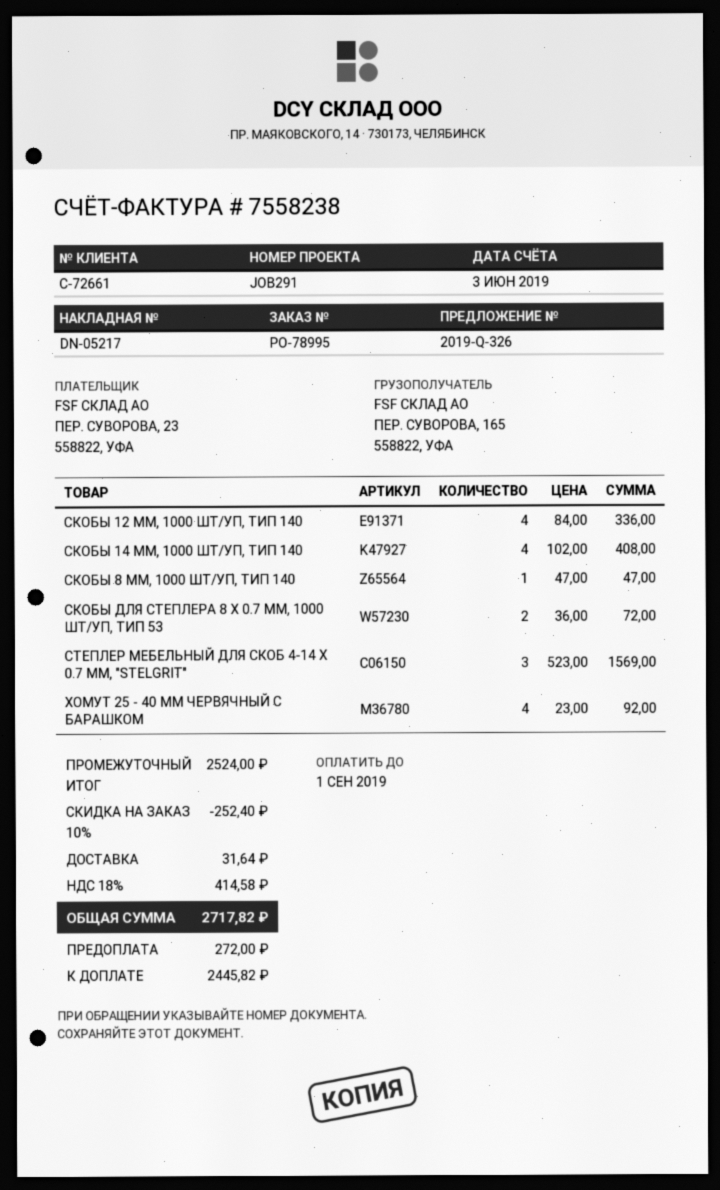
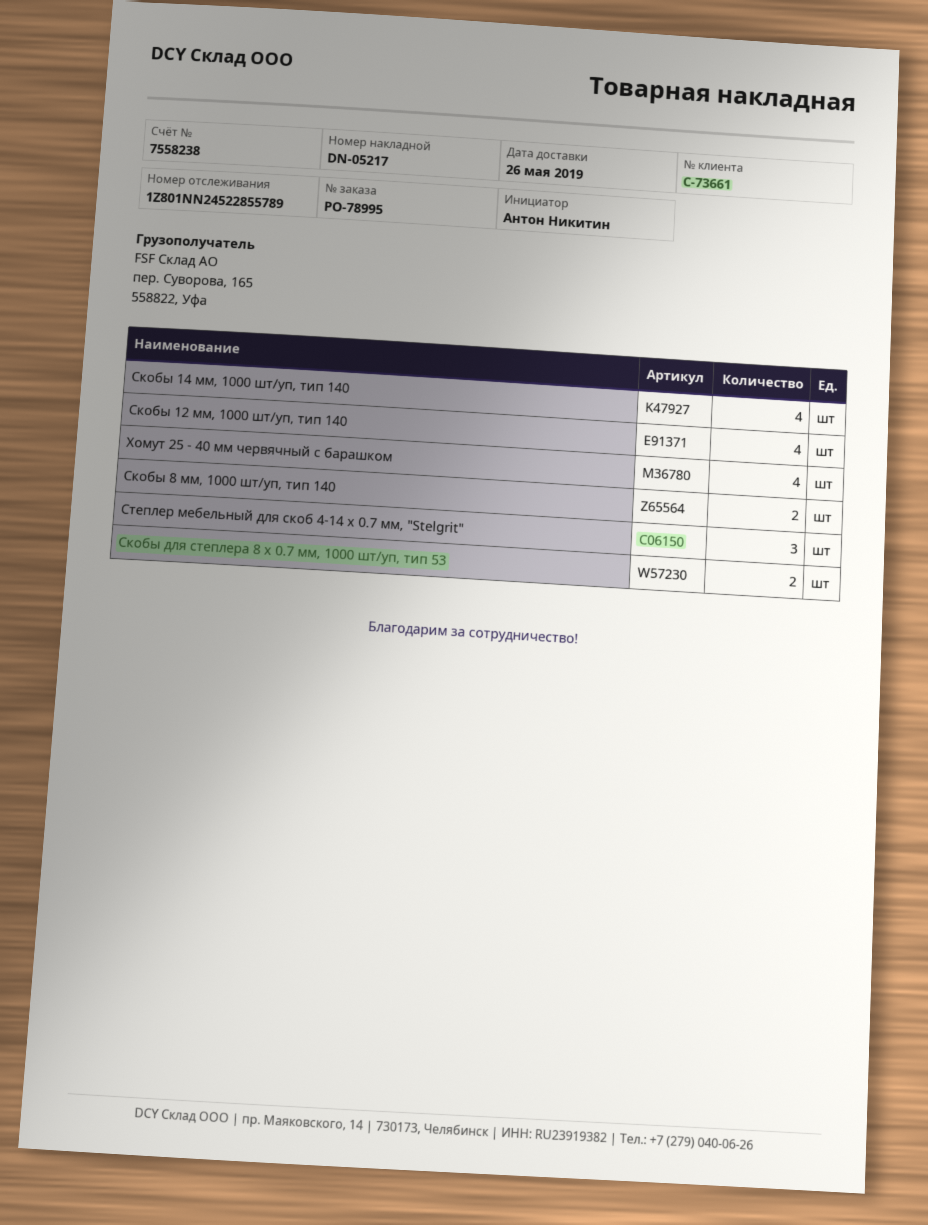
customer number: C-72661 -> C-73661
СКОБЫ 8 ММ, 1000 ШТ/УП, ТИП 140: 1 -> 2

